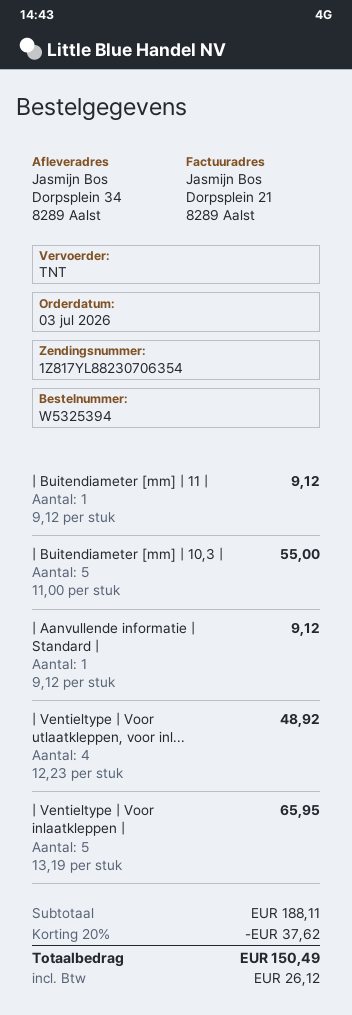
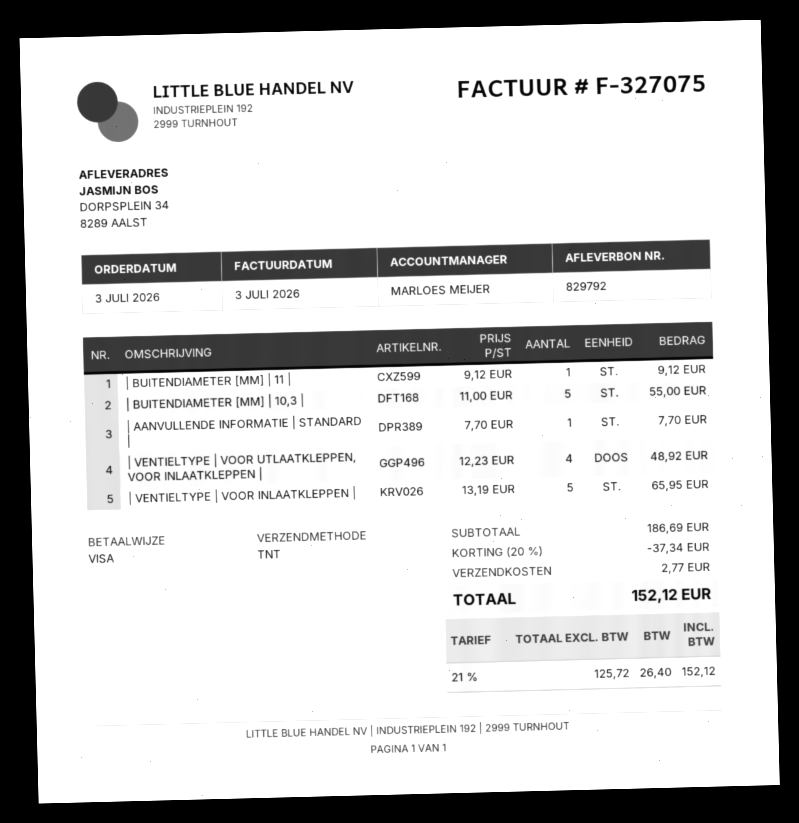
| Aanvullende informatie | Standard |: 1 x 9.12 = 9.12 -> 1 x 7.70 = 7.70
subtotal: 188.11 -> 186.69
discount: 20% = 37.62 -> 20% = 37.34
shipping: none -> 2.77
tax: 26.12 -> 26.40
total: 150.49 -> 152.12

